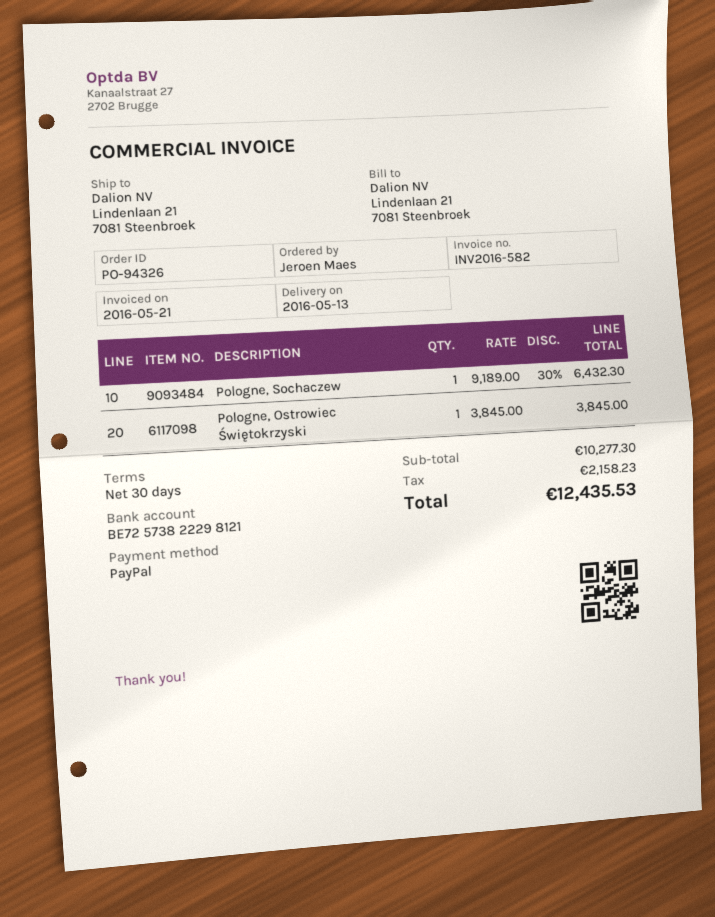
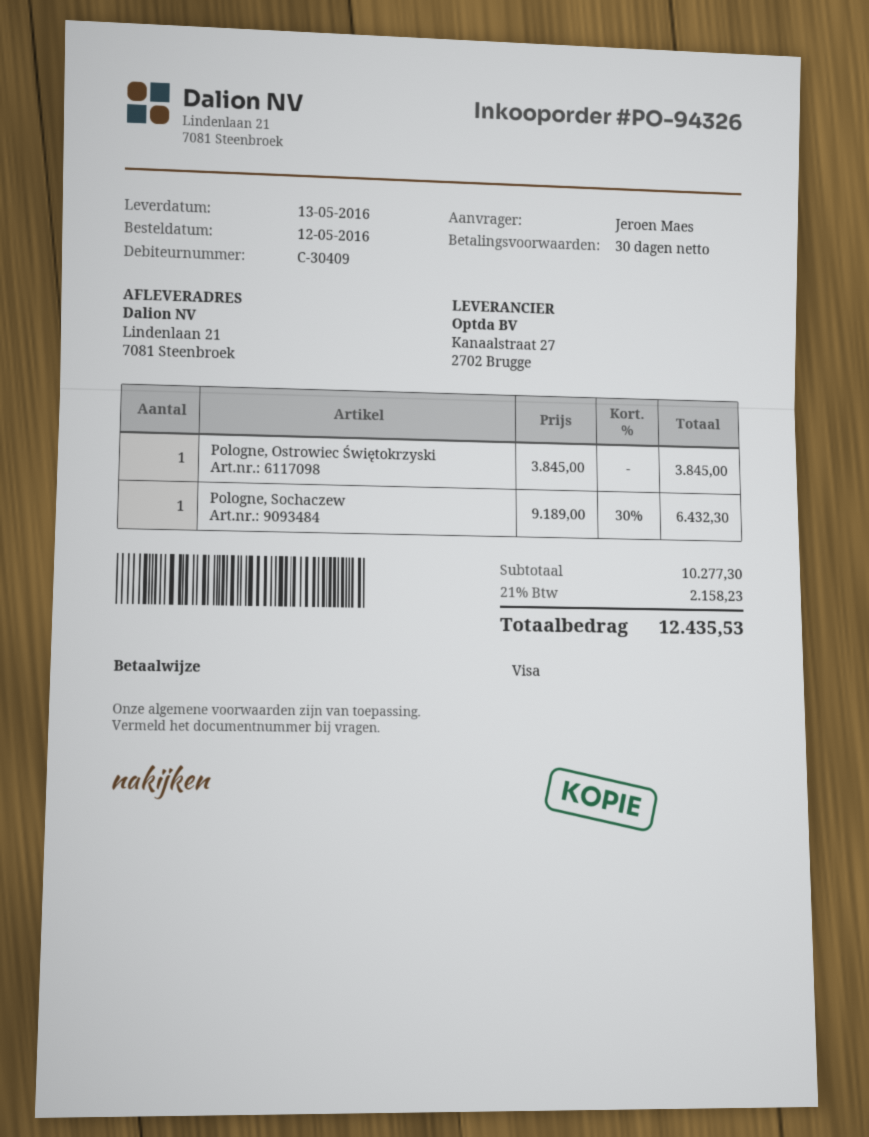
payment method: PayPal -> Visa

